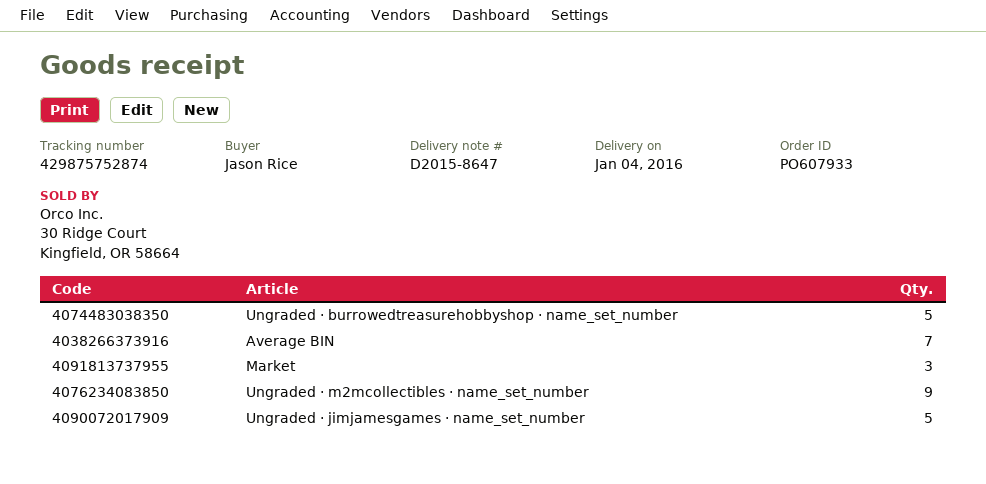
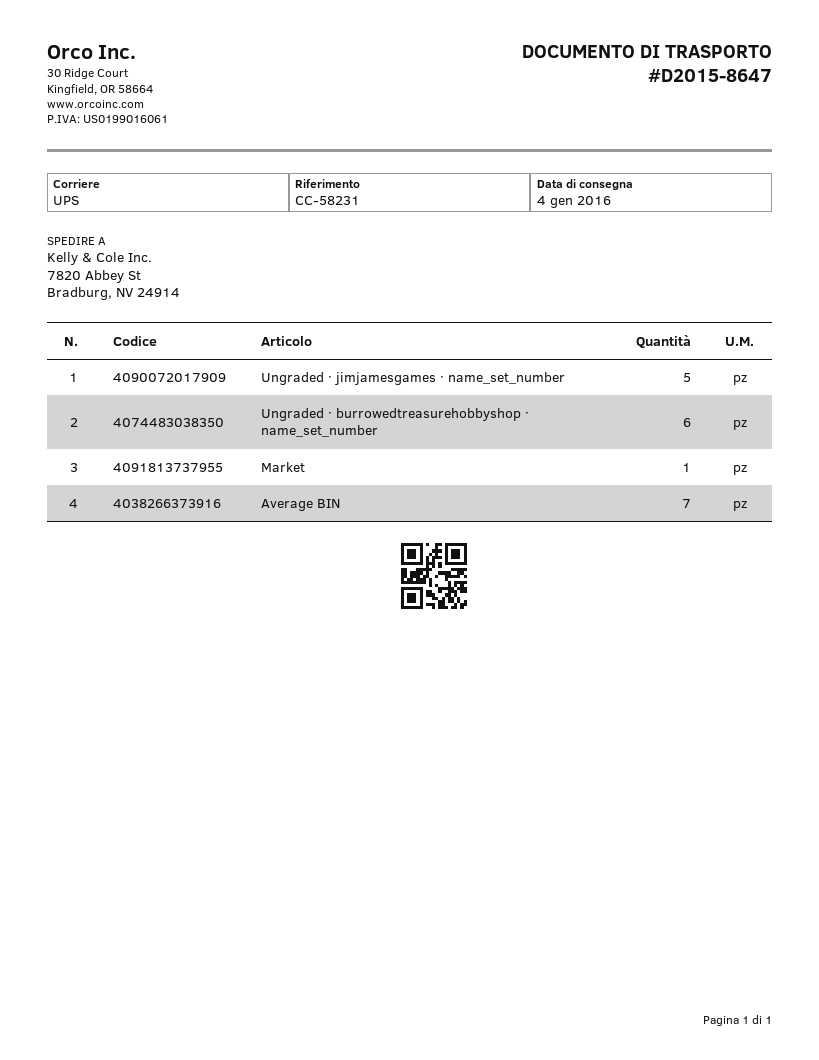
Ungraded · burrowedtreasurehobbyshop · name_set_number: 5 -> 6
Market: 3 -> 1
Ungraded · m2mcollectibles · name_set_number: 9 -> none

